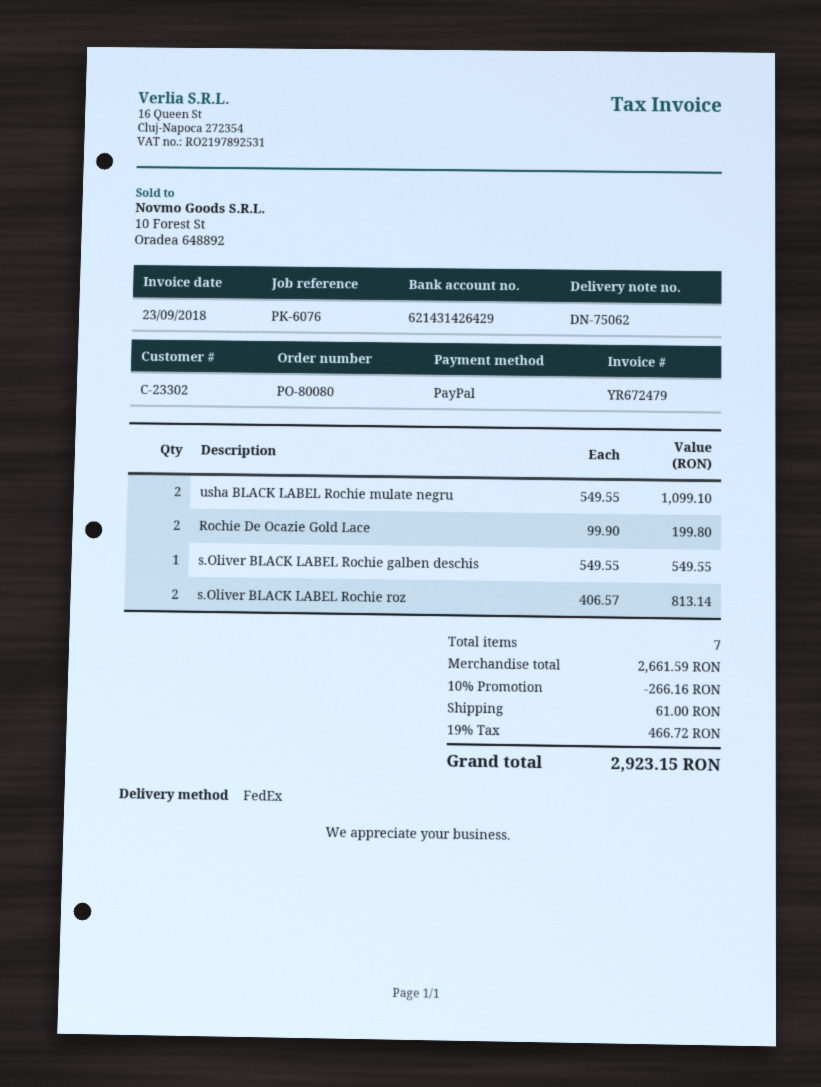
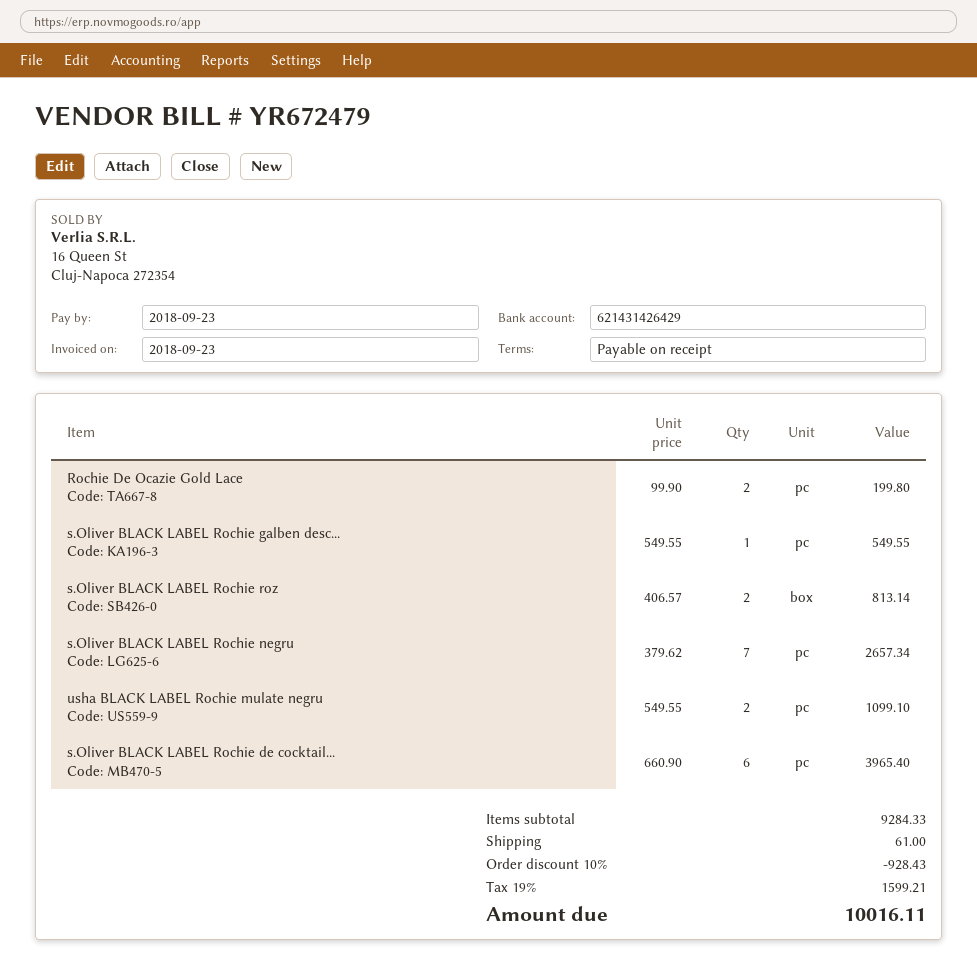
s.Oliver BLACK LABEL Rochie negru: none -> 7 x 379.62 = 2657.34
s.Oliver BLACK LABEL Rochie de cocktail...: none -> 6 x 660.90 = 3965.40
subtotal: 2661.59 -> 9284.33
discount: 10% = 266.16 -> 10% = 928.43
tax: 19% = 466.72 -> 19% = 1599.21
total: 2923.15 -> 10016.11

